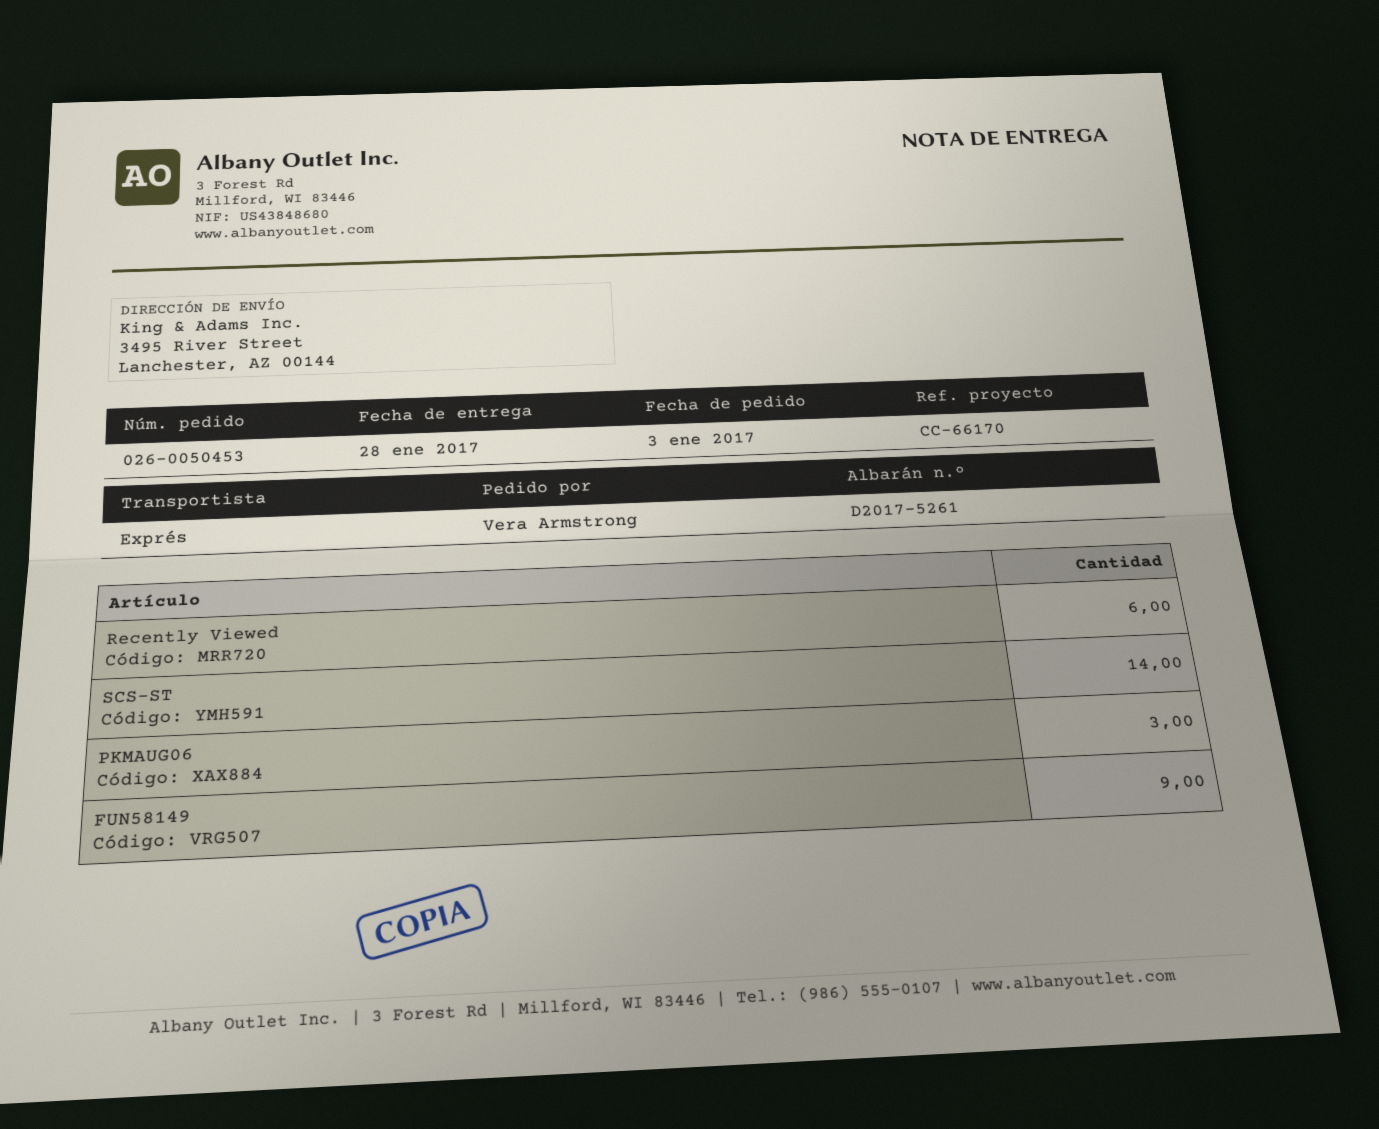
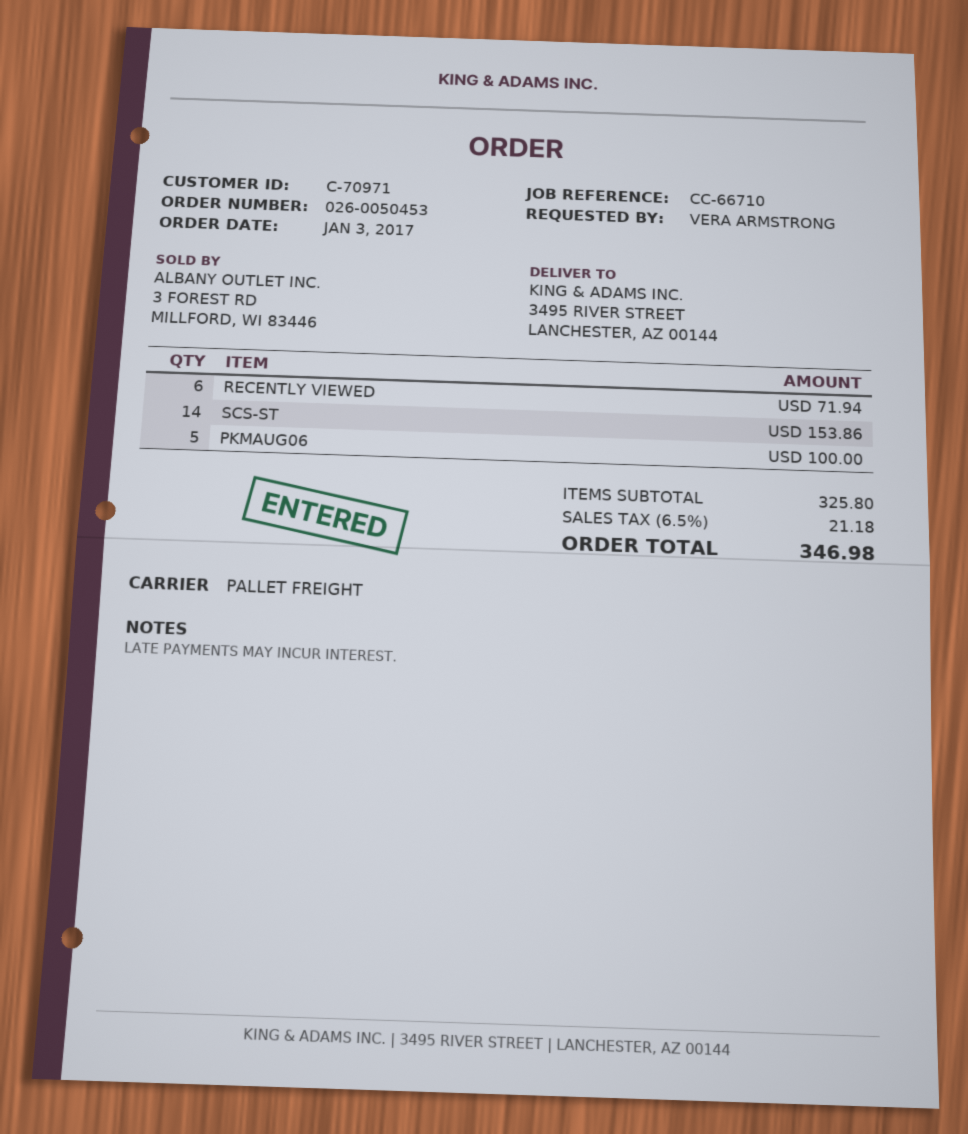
reference: CC-66170 -> CC-66710
shipping method: express -> pallet freight
PKMAUG06: 3 -> 5
FUN58149: 9 -> none

